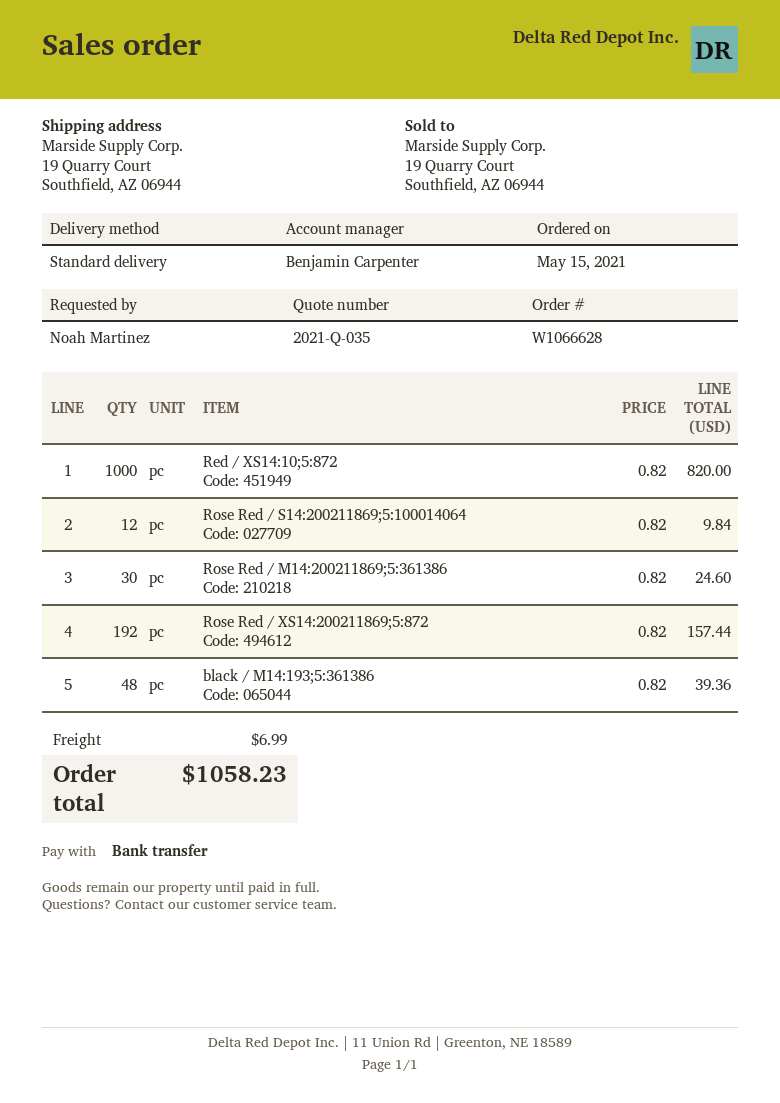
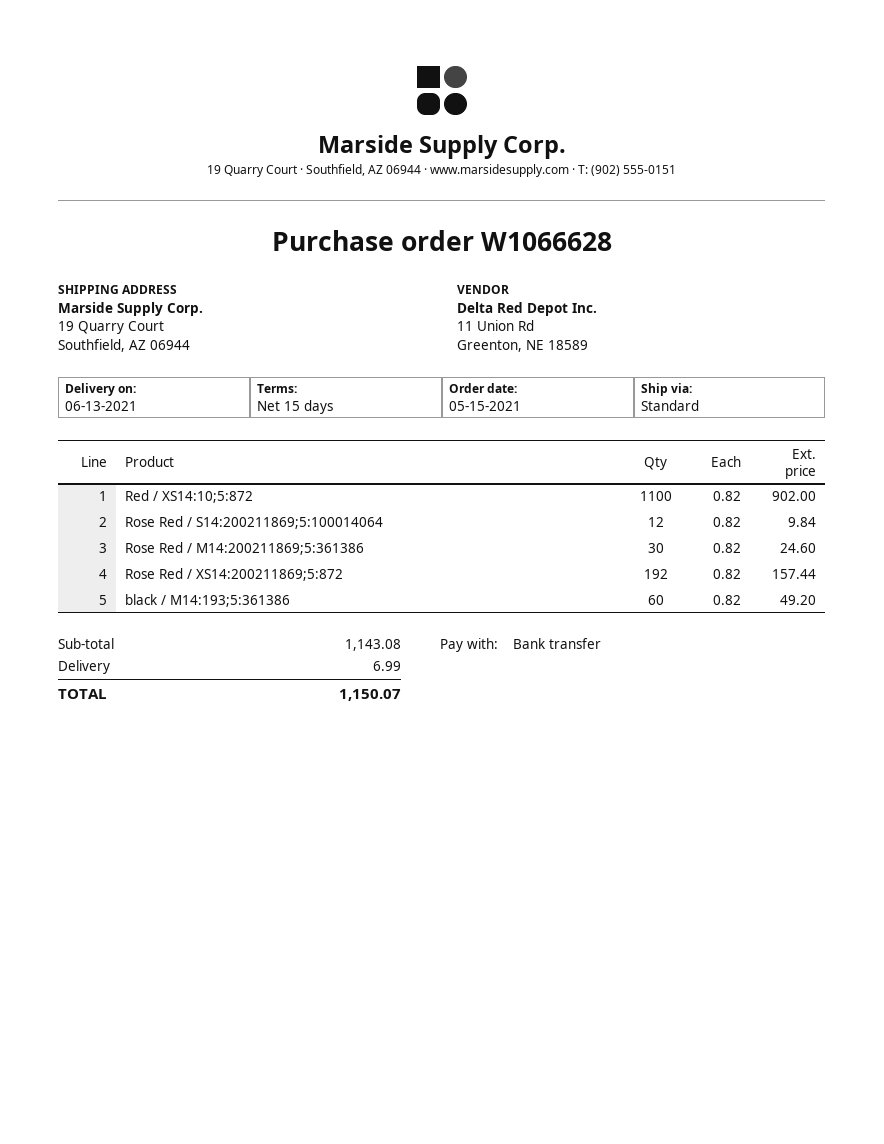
Red / XS14:10;5:872: 1000 x 0.82 = 820.00 -> 1100 x 0.82 = 902.00
black / M14:193;5:361386: 48 x 0.82 = 39.36 -> 60 x 0.82 = 49.20
total: 1058.23 -> 1150.07

